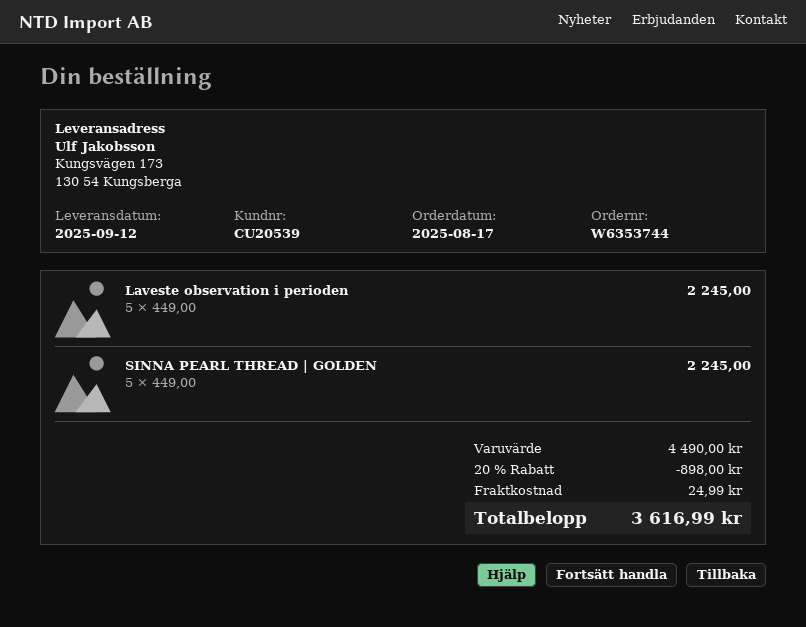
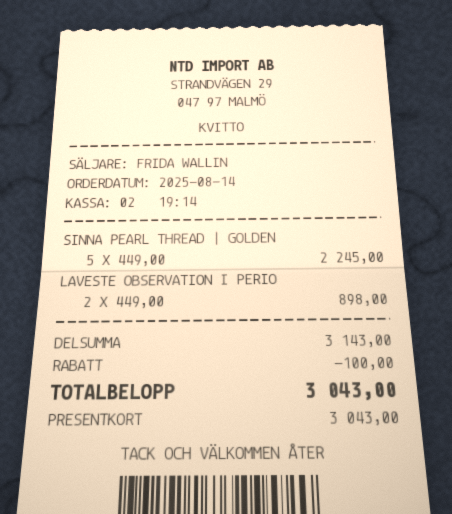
order date: 2025-08-17 -> 2025-08-14
Laveste observation i perioden: 5 x 449.00 = 2245.00 -> 2 x 449.00 = 898.00
subtotal: 4490.00 -> 3143.00
discount: 898.00 -> 100.00
shipping: 24.99 -> none
total: 3616.99 -> 3043.00

